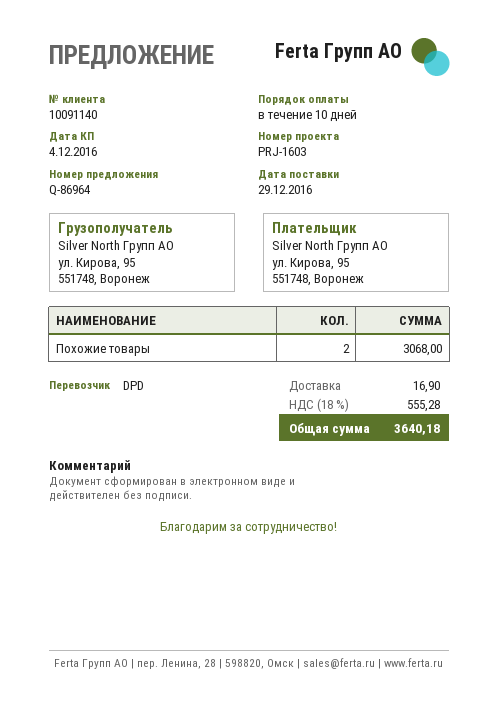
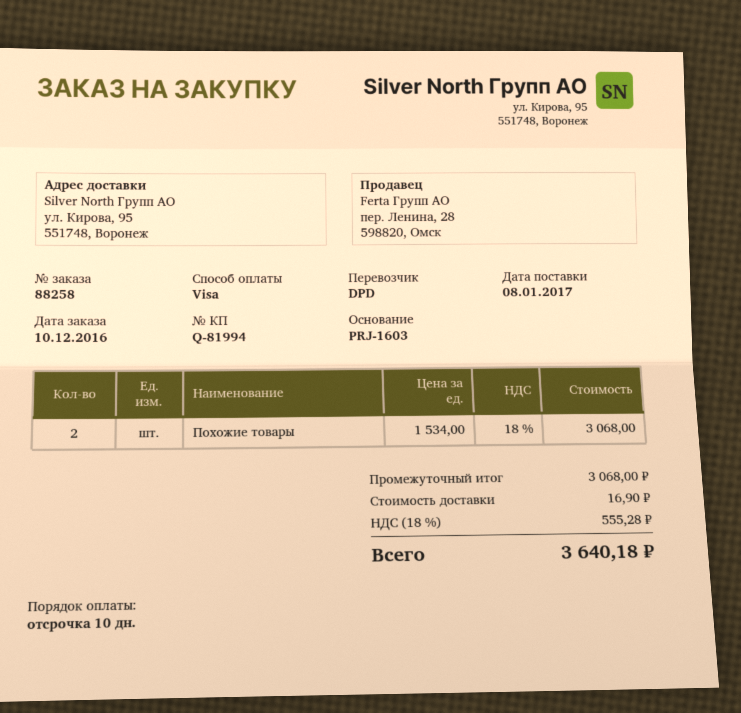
quote number: Q-86964 -> Q-81994
delivery date: 2016-12-29 -> 2017-01-08

